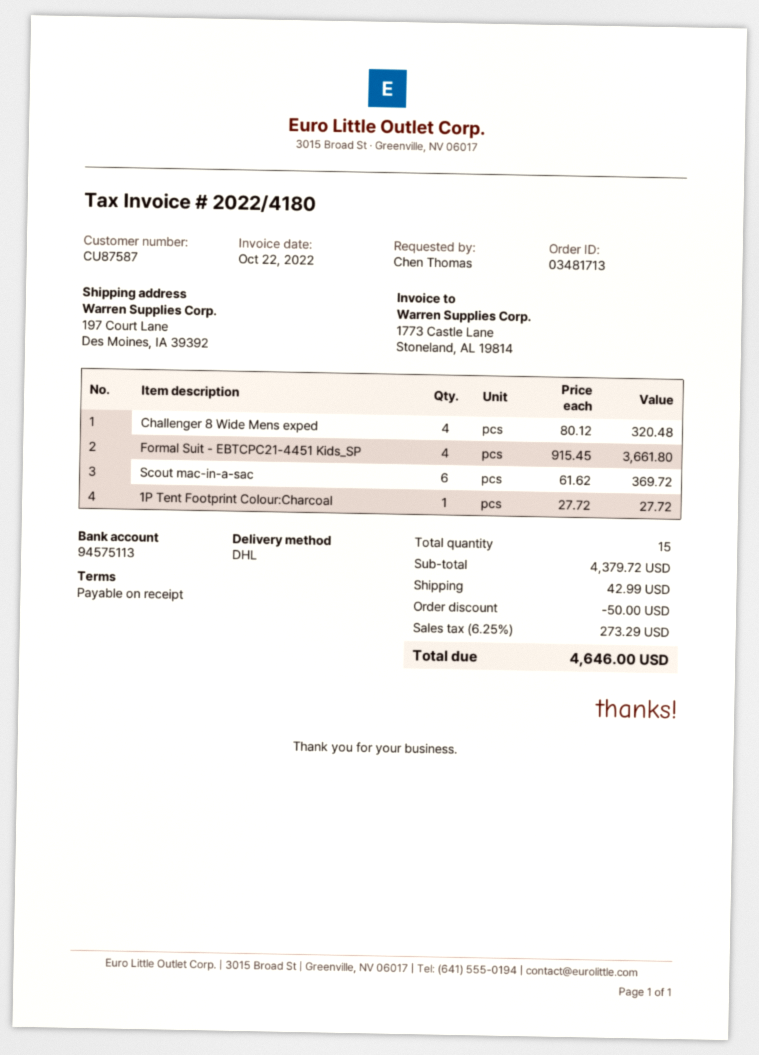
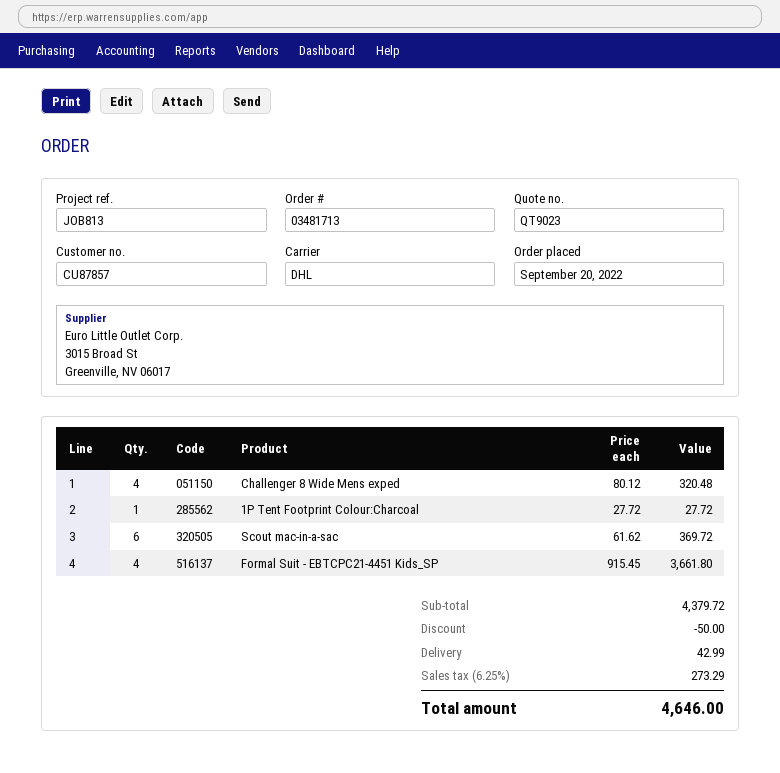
customer number: CU87587 -> CU87857

